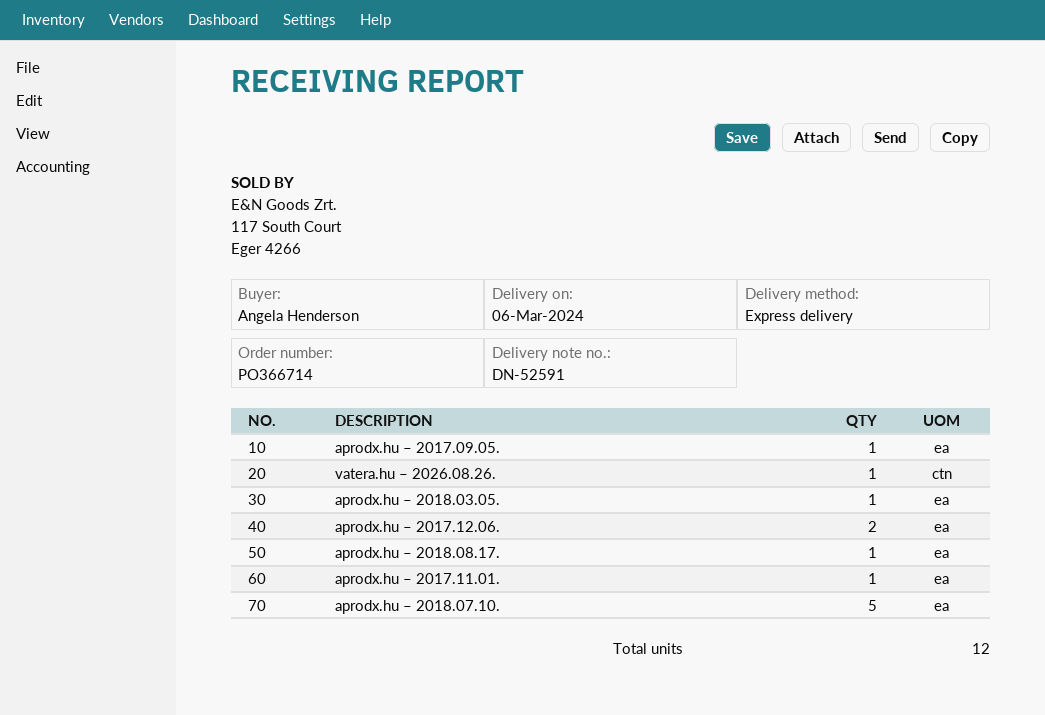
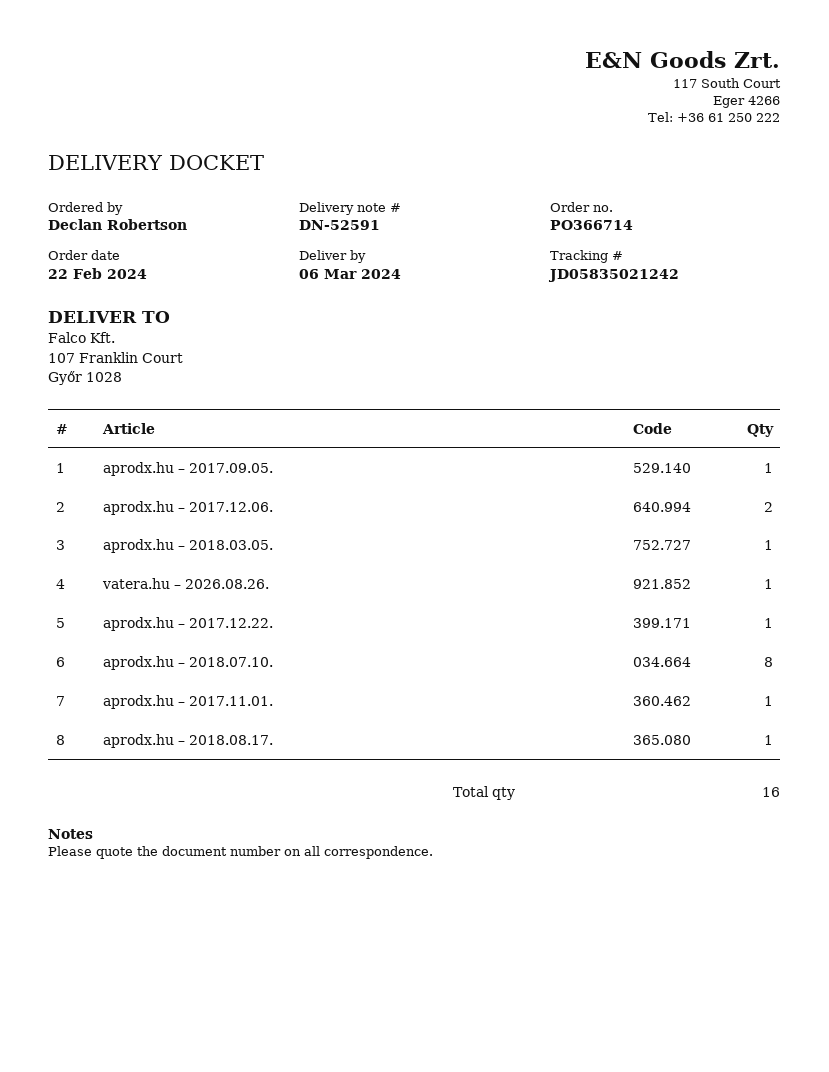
ordered by: Angela Henderson -> Declan Robertson
aprodx.hu – 2018.07.10.: 5 -> 8
aprodx.hu – 2017.12.22.: none -> 1
total quantity: 12 -> 16

